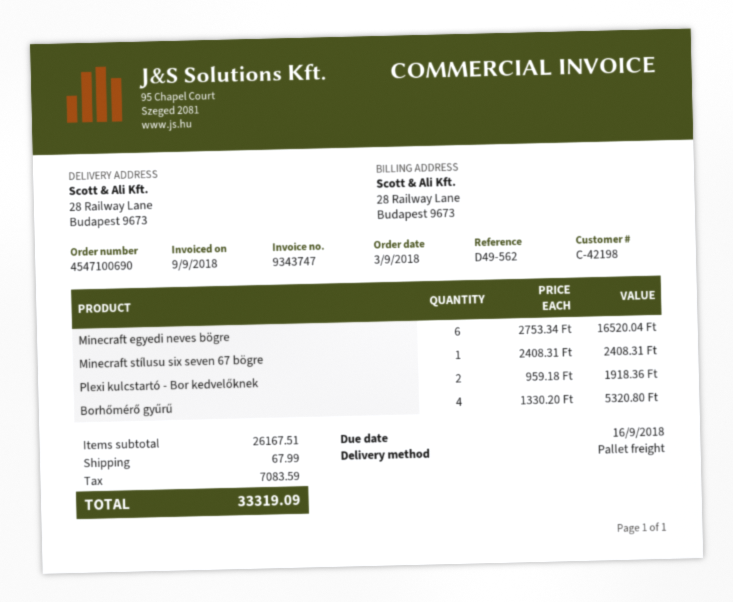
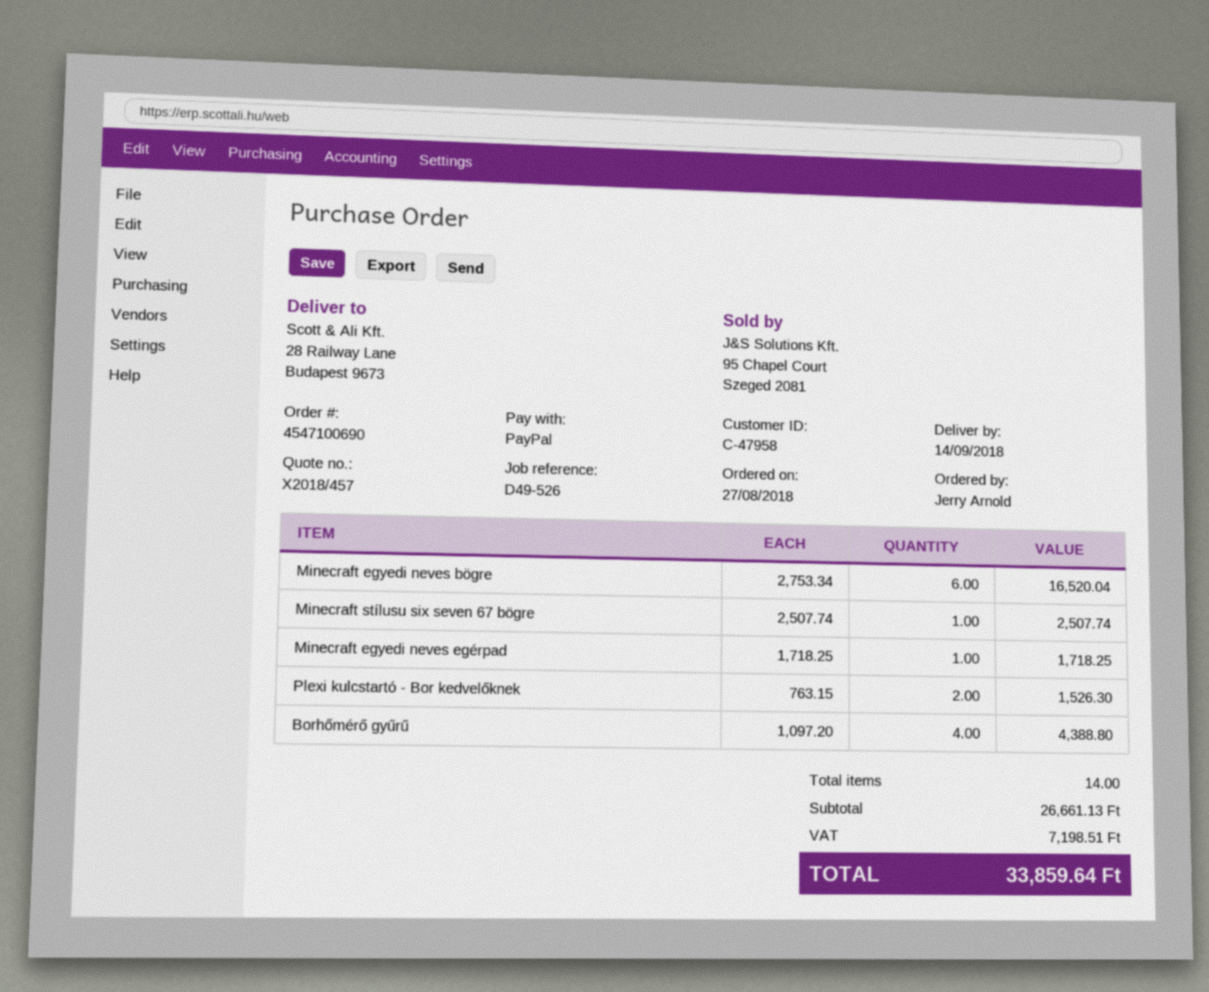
order date: 2018-09-03 -> 2018-08-27
customer number: C-42198 -> C-47958
reference: D49-562 -> D49-526
Minecraft stílusu six seven 67 bögre: 1 x 2408.31 = 2408.31 -> 1 x 2507.74 = 2507.74
Plexi kulcstartó - Bor kedvelőknek: 2 x 959.18 = 1918.36 -> 2 x 763.15 = 1526.30
Borhőmérő gyűrű: 4 x 1330.20 = 5320.80 -> 4 x 1097.20 = 4388.80
Minecraft egyedi neves egérpad: none -> 1 x 1718.25 = 1718.25
subtotal: 26167.51 -> 26661.13
shipping: 67.99 -> none
tax: 7083.59 -> 7198.51
total: 33319.09 -> 33859.64

